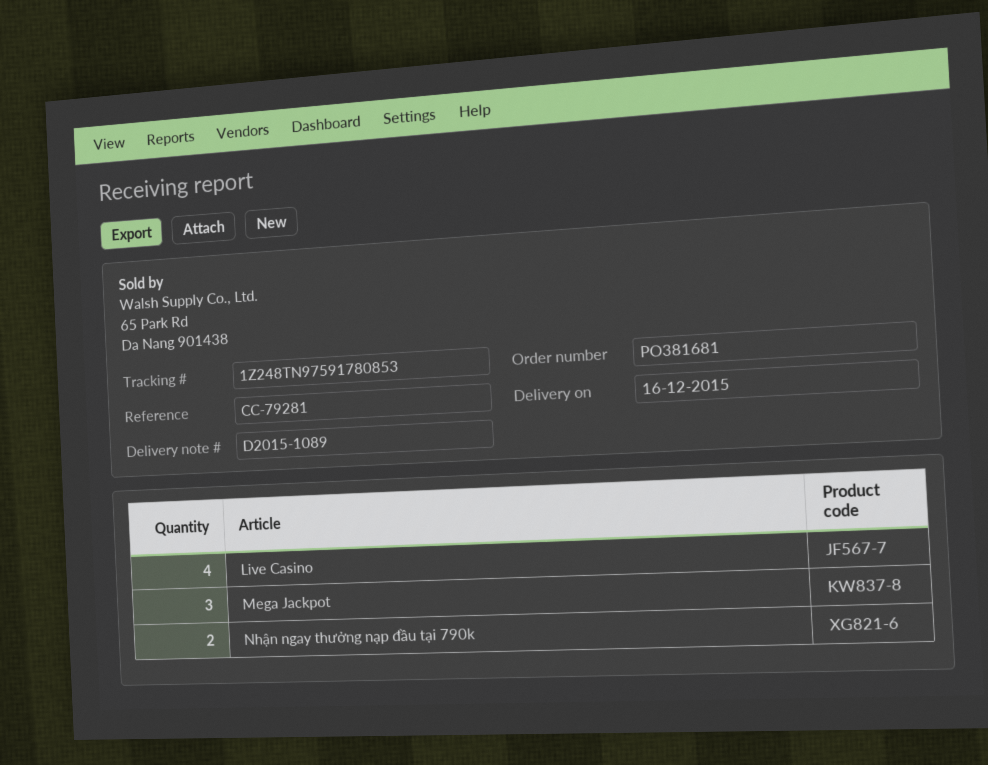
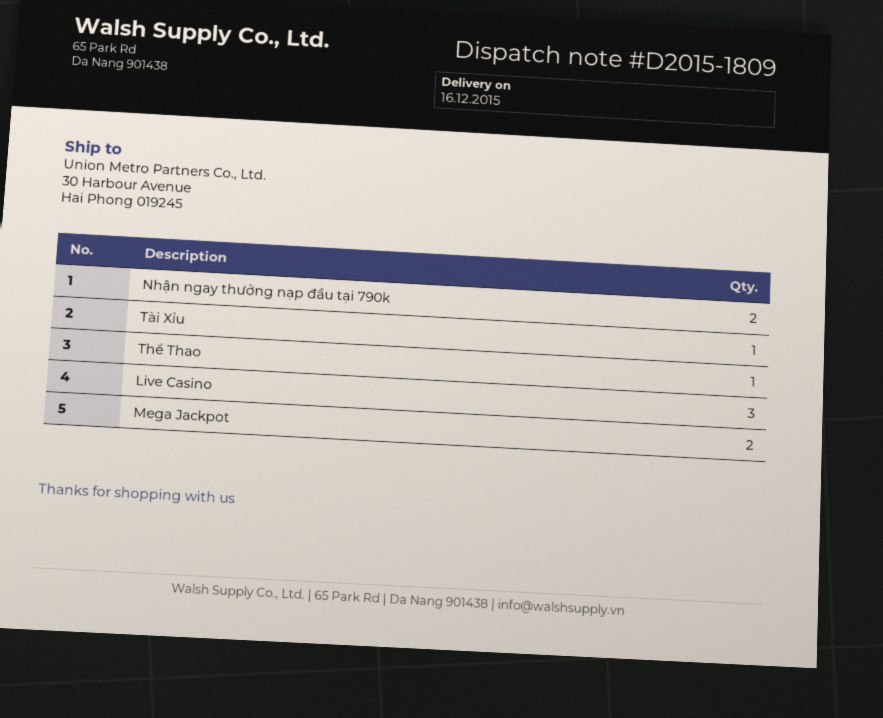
delivery note number: D2015-1089 -> D2015-1809
Live Casino: 4 -> 3
Mega Jackpot: 3 -> 2
Tài Xỉu: none -> 1
Thể Thao: none -> 1

